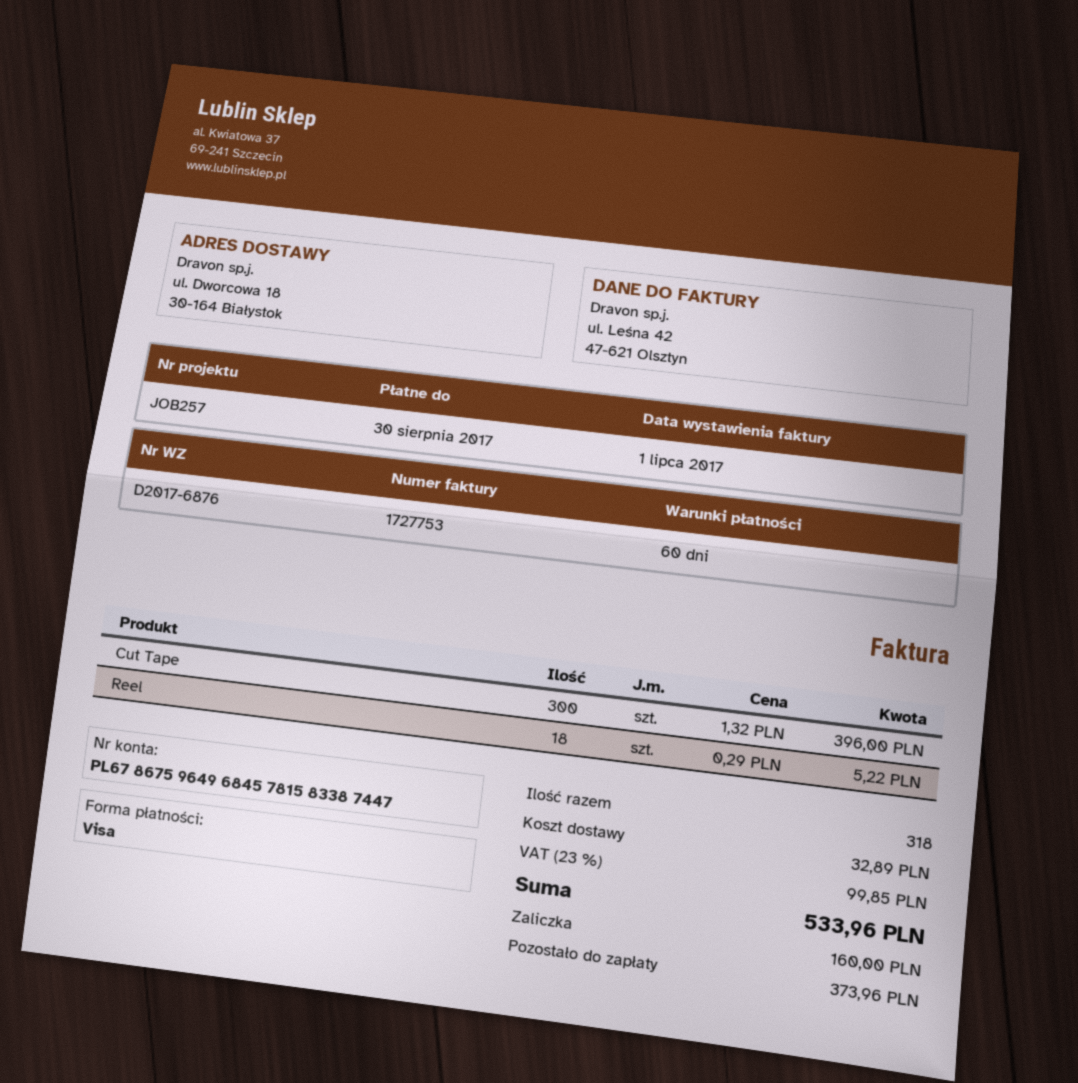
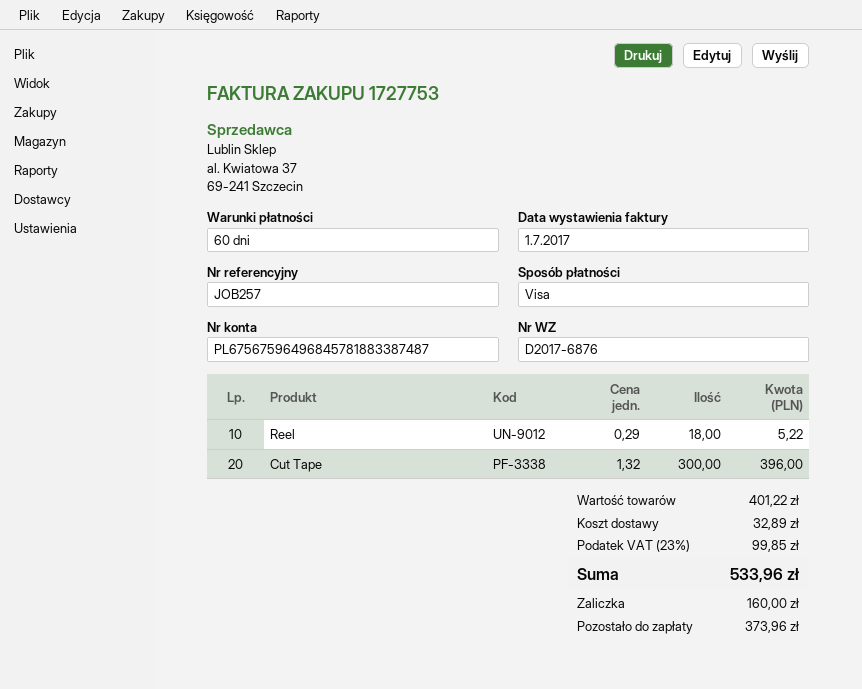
bank account: PL67867596496845781583387447 -> PL67567596496845781883387487

